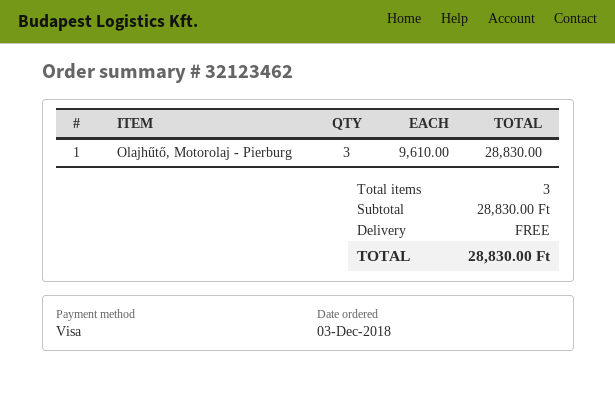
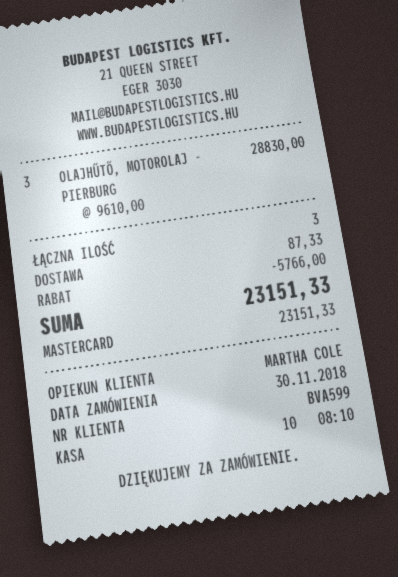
order date: 2018-12-03 -> 2018-11-30
payment method: Visa -> Mastercard
discount: none -> 5766.00
shipping: 0.00 -> 87.33
total: 28830.00 -> 23151.33

